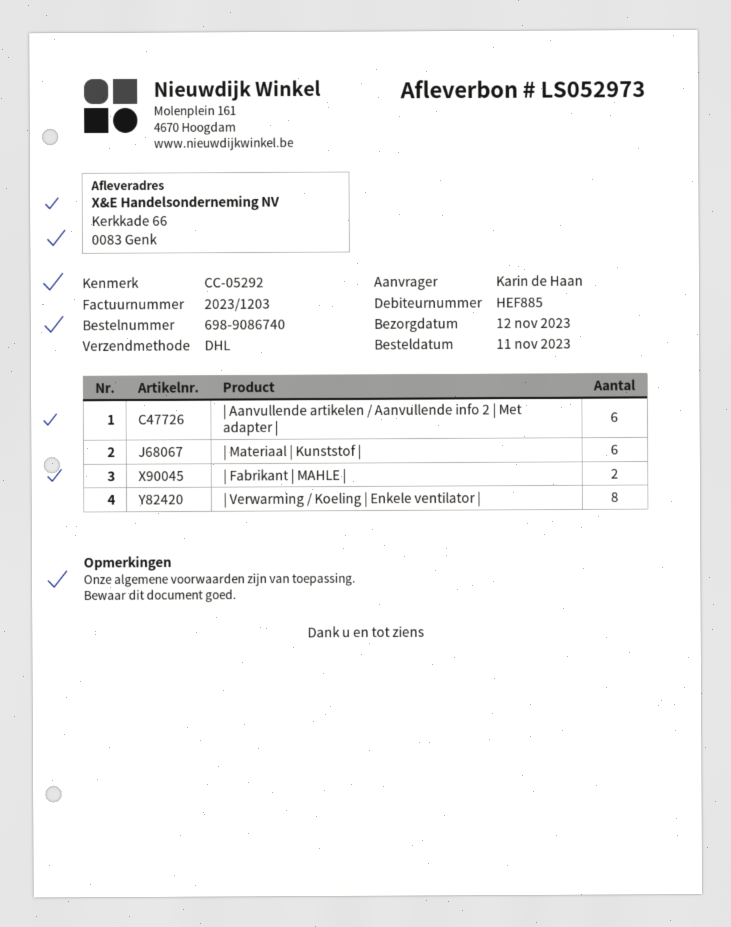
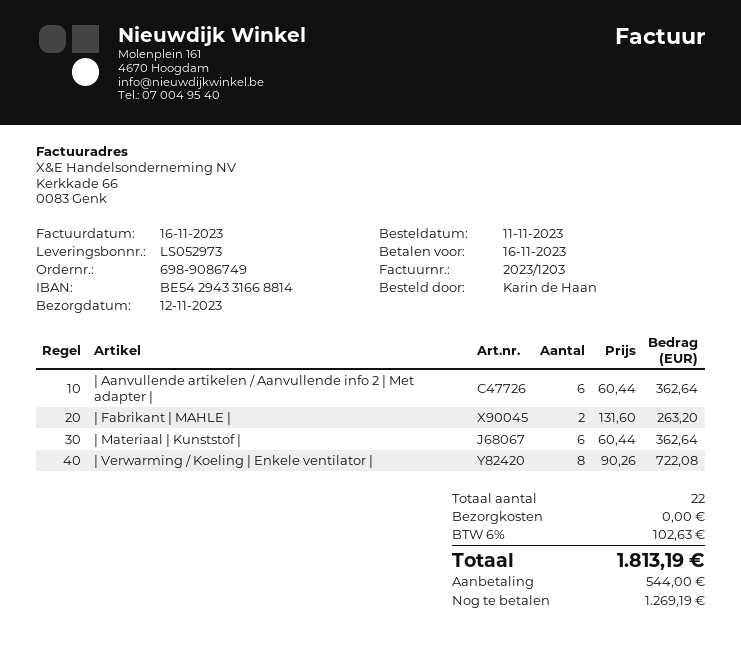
order number: 698-9086740 -> 698-9086749

